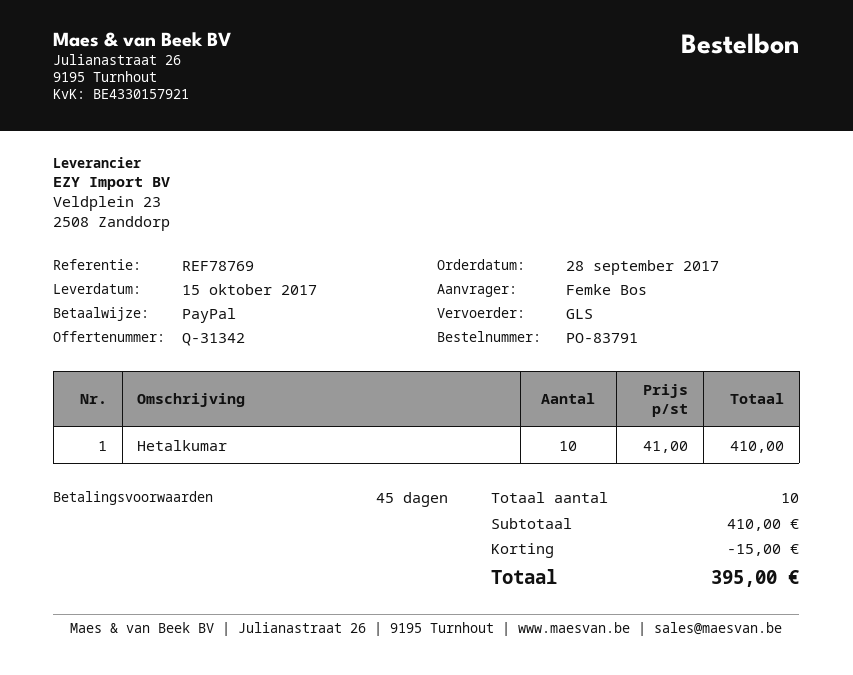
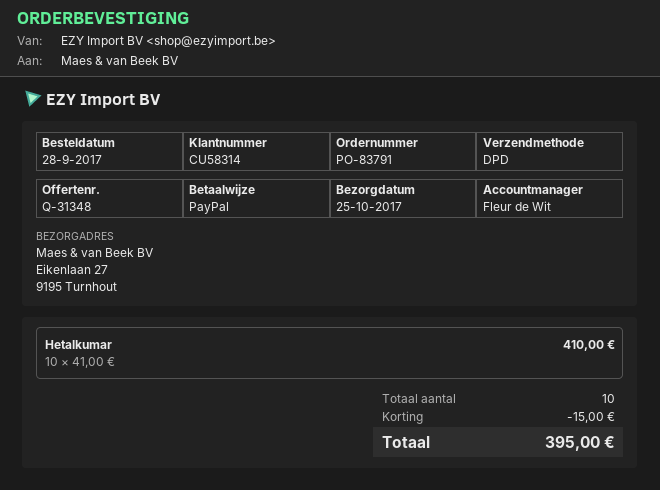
quote number: Q-31342 -> Q-31348
delivery date: 2017-10-15 -> 2017-10-25
shipping method: GLS -> DPD

